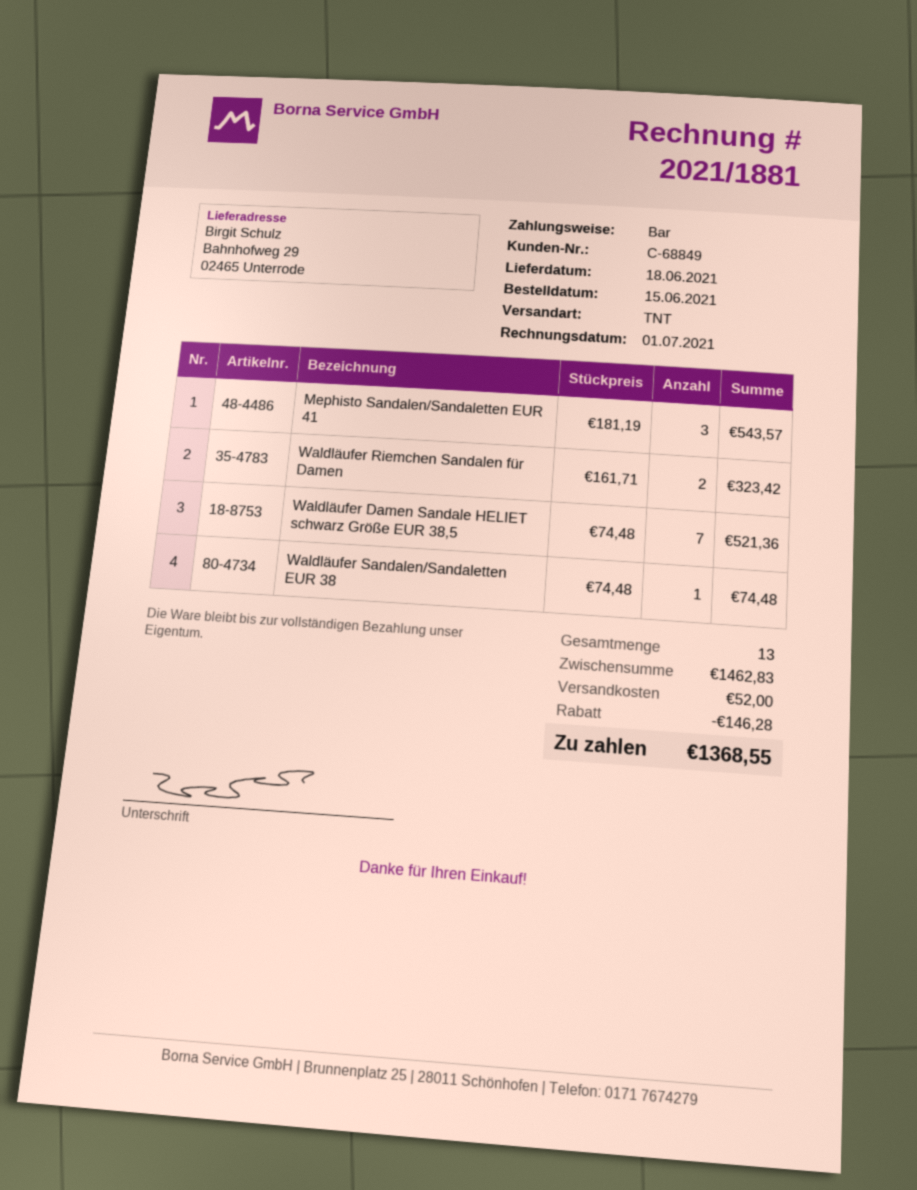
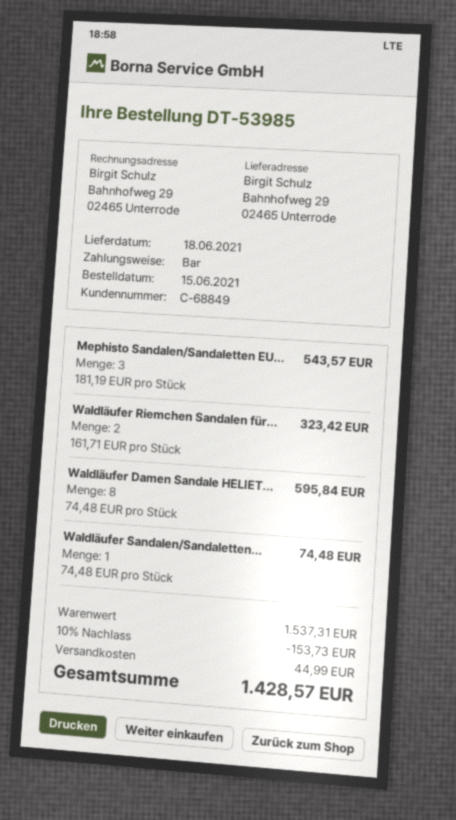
Waldläufer Damen Sandale HELIET schwarz Größe EUR 38,5: 7 x 74.48 = 521.36 -> 8 x 74.48 = 595.84
subtotal: 1462.83 -> 1537.31
discount: 146.28 -> 153.73
shipping: 52.00 -> 44.99
total: 1368.55 -> 1428.57

